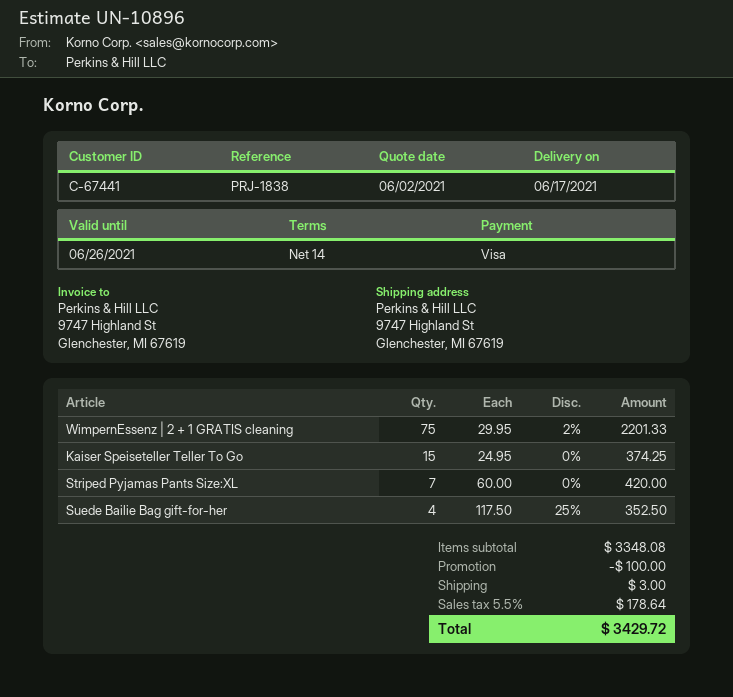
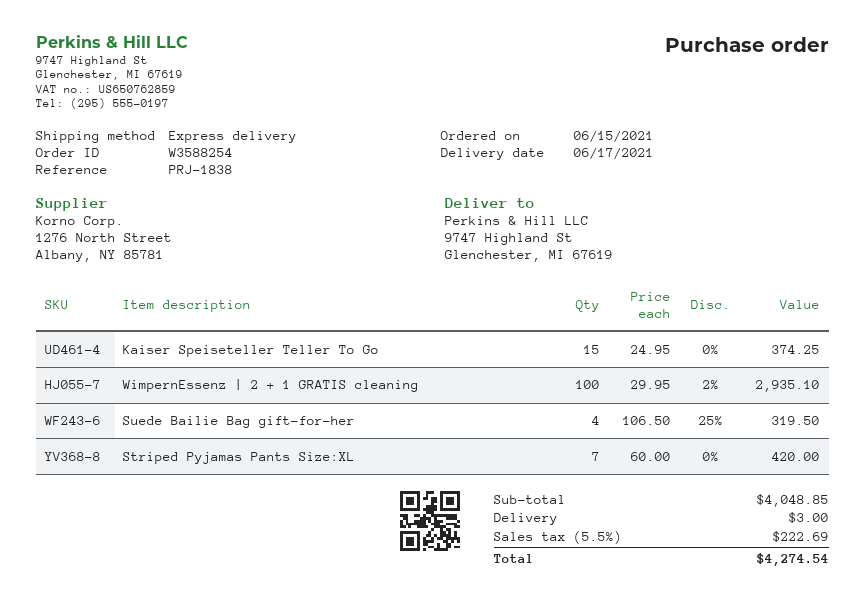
WimpernEssenz | 2 + 1 GRATIS cleaning: 75 x 29.95 - 2% = 2201.33 -> 100 x 29.95 - 2% = 2935.10
Suede Bailie Bag gift-for-her: 4 x 117.50 - 25% = 352.50 -> 4 x 106.50 - 25% = 319.50
subtotal: 3348.08 -> 4048.85
discount: 100.00 -> none
tax: 5.5% = 178.64 -> 5.5% = 222.69
total: 3429.72 -> 4274.54

